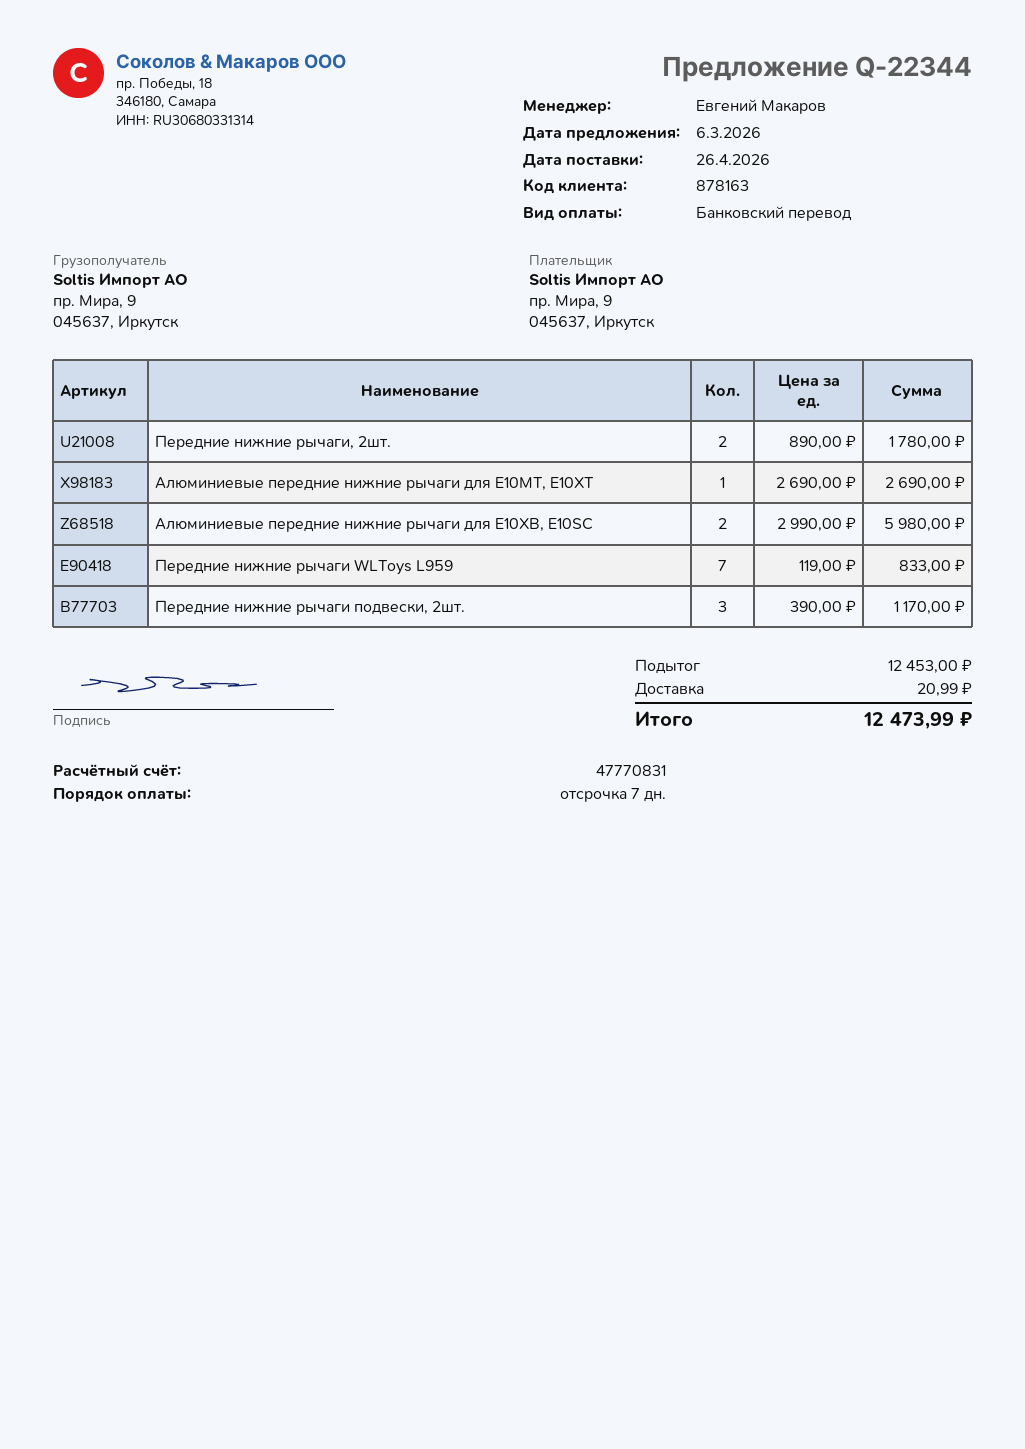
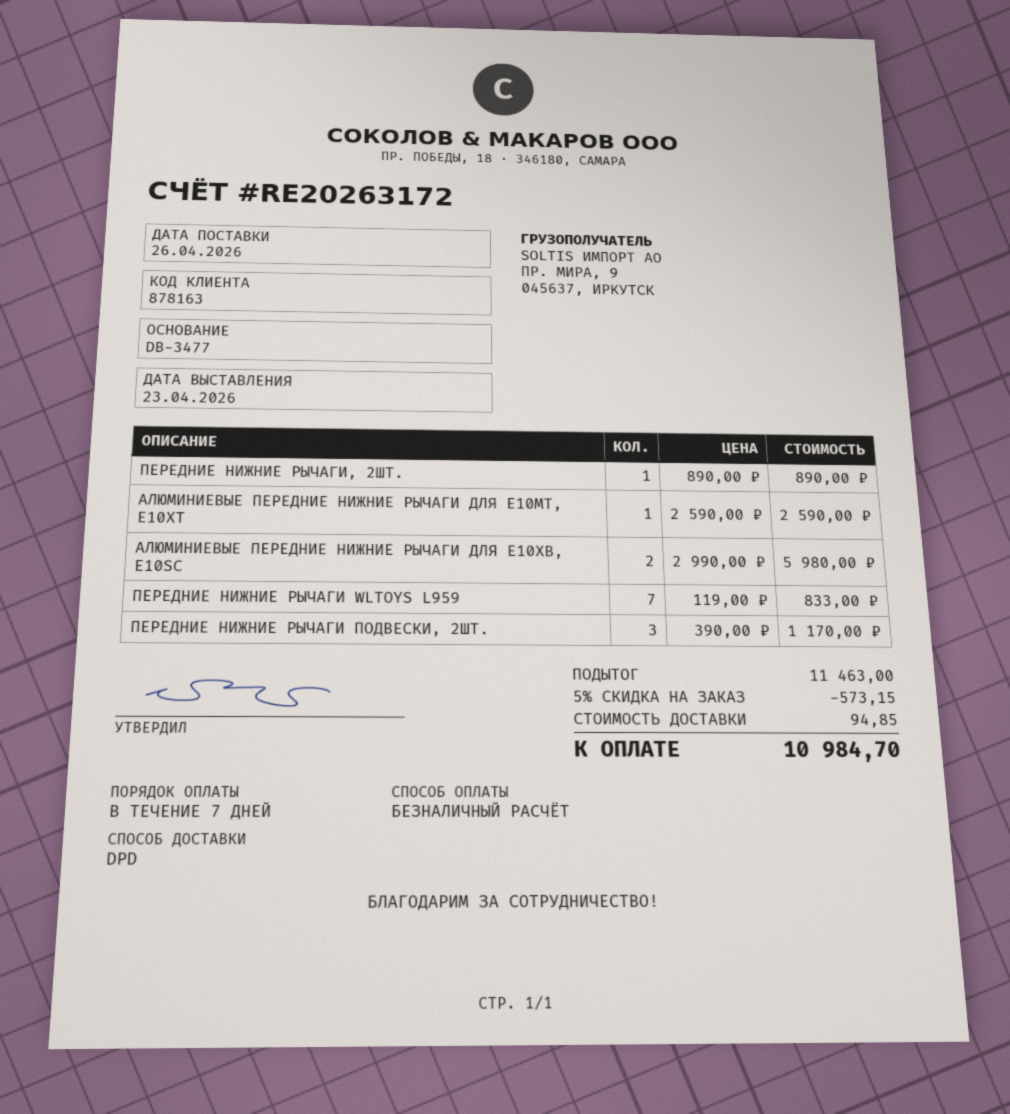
Передние нижние рычаги, 2шт.: 2 x 890.00 = 1780.00 -> 1 x 890.00 = 890.00
Алюминиевые передние нижние рычаги для E10MT, E10XT: 1 x 2690.00 = 2690.00 -> 1 x 2590.00 = 2590.00
subtotal: 12453.00 -> 11463.00
discount: none -> 5% = 573.15
shipping: 20.99 -> 94.85
total: 12473.99 -> 10984.70

